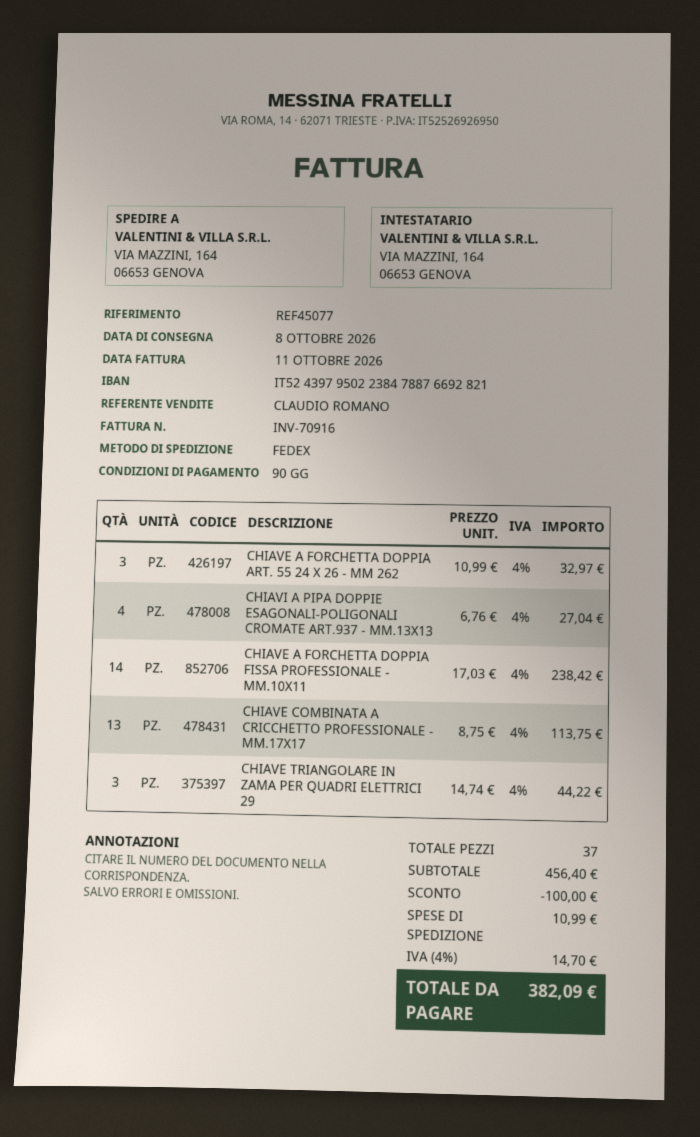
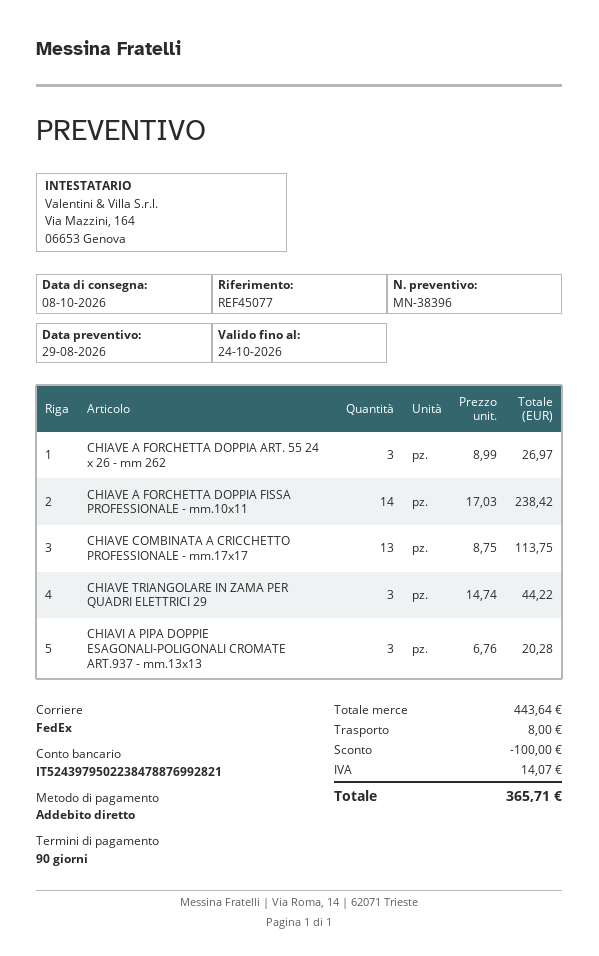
bank account: IT5243979502238478876692821 -> IT5243979502238478876992821
CHIAVE A FORCHETTA DOPPIA ART. 55 24 X 26 - MM 262: 3 x 10.99 = 32.97 -> 3 x 8.99 = 26.97
CHIAVI A PIPA DOPPIE ESAGONALI-POLIGONALI CROMATE ART.937 - MM.13X13: 4 x 6.76 = 27.04 -> 3 x 6.76 = 20.28
subtotal: 456.40 -> 443.64
shipping: 10.99 -> 8.00
tax: 14.70 -> 14.07
total: 382.09 -> 365.71

